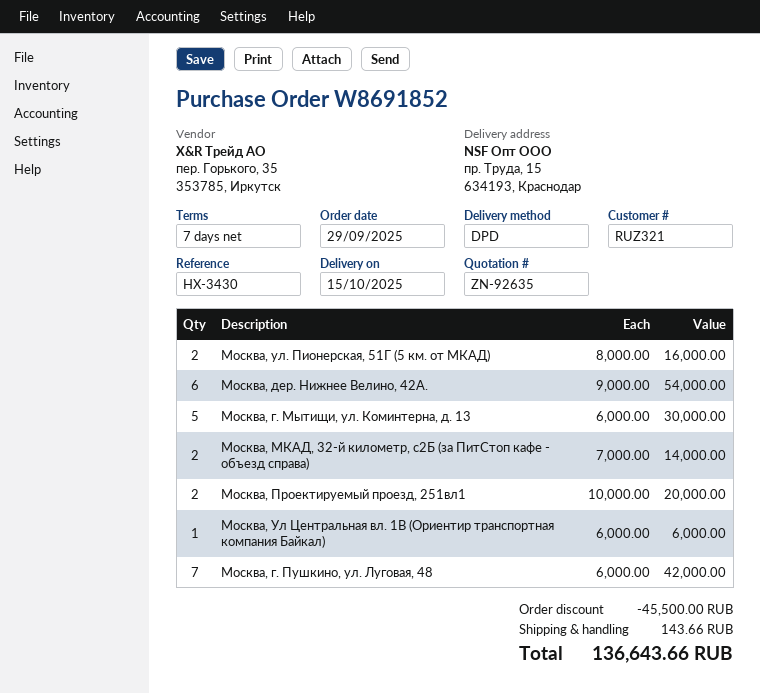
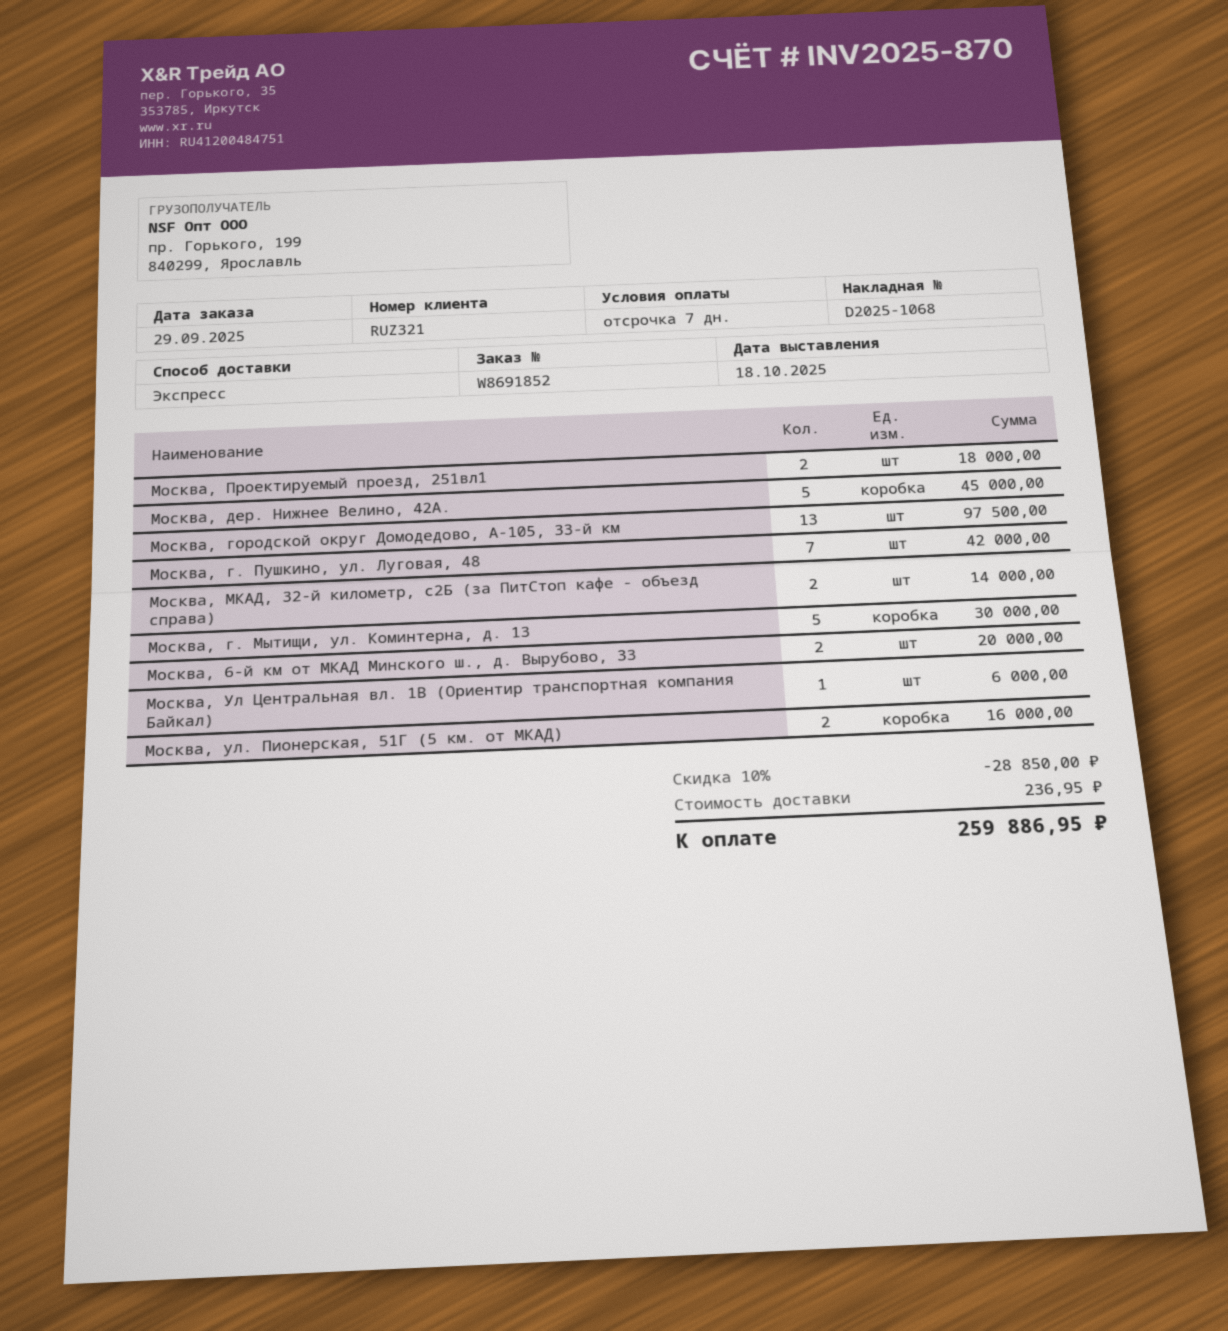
shipping method: DPD -> express
ship to: пр. Труда, 15, 634193, Краснодар -> пр. Горького, 199, 840299, Ярославль
Москва, дер. Нижнее Велино, 42А.: 6 for 54000.00 -> 5 for 45000.00
Москва, Проектируемый проезд, 251вл1: 2 for 20000.00 -> 2 for 18000.00
Москва, городской округ Домодедово, А-105, 33-й км: none -> 13 for 97500.00
Москва, 6-й км от МКАД Минского ш., д. Вырубово, 33: none -> 2 for 20000.00
discount: 45500.00 -> 28850.00
shipping: 143.66 -> 236.95
total: 136643.66 -> 259886.95

